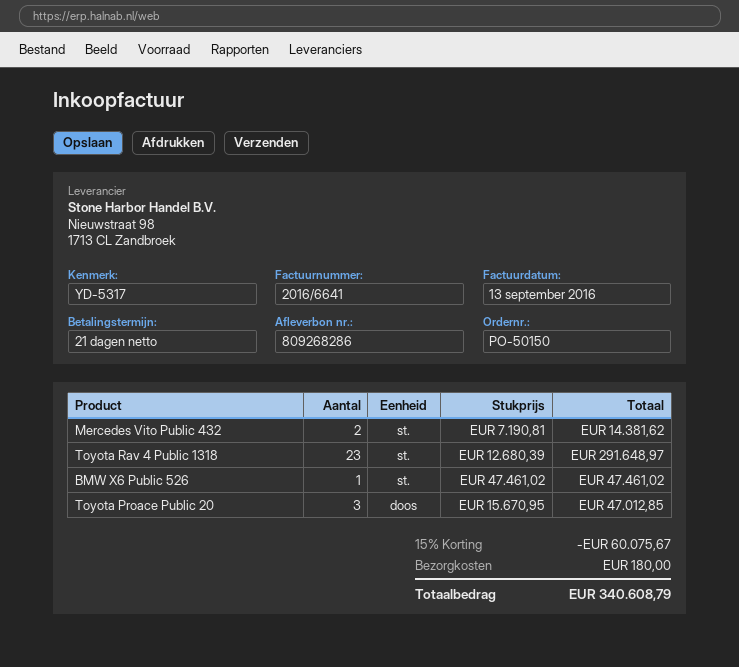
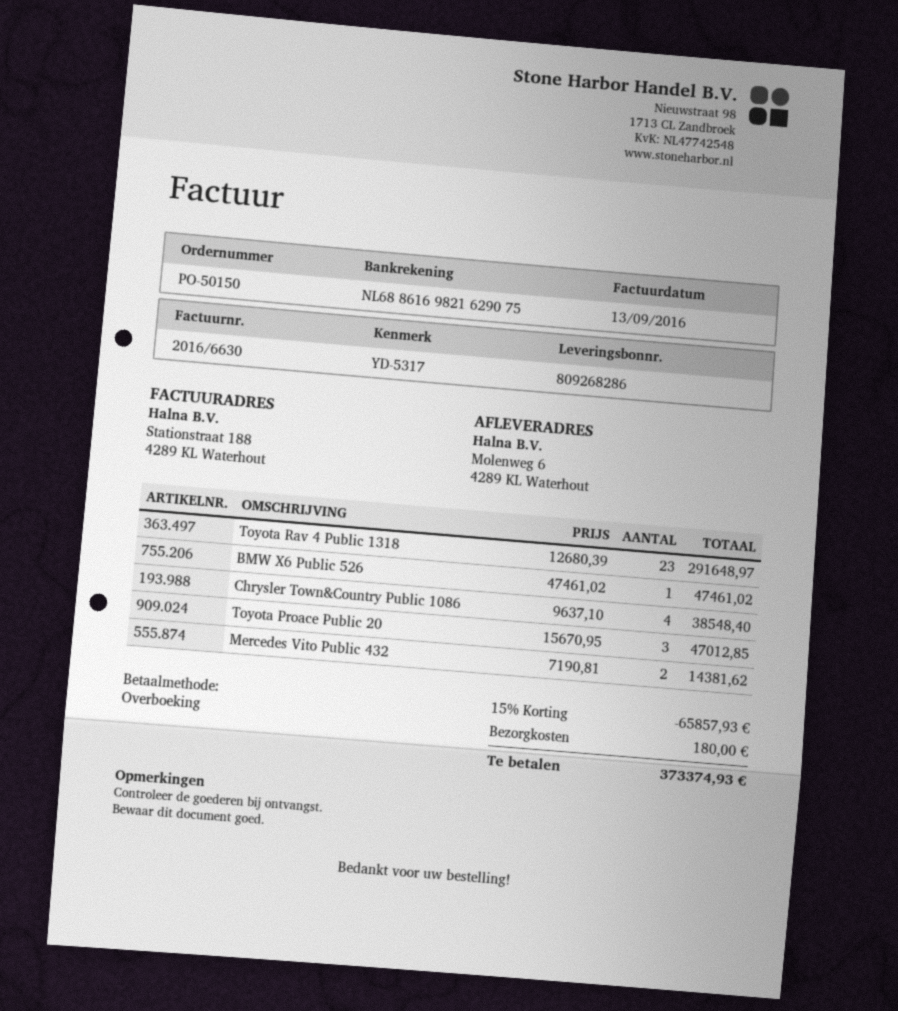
invoice number: 2016/6641 -> 2016/6630
Chrysler Town&Country Public 1086: none -> 4 x 9637.10 = 38548.40
discount: 15% = 60075.67 -> 15% = 65857.93
total: 340608.79 -> 373374.93

